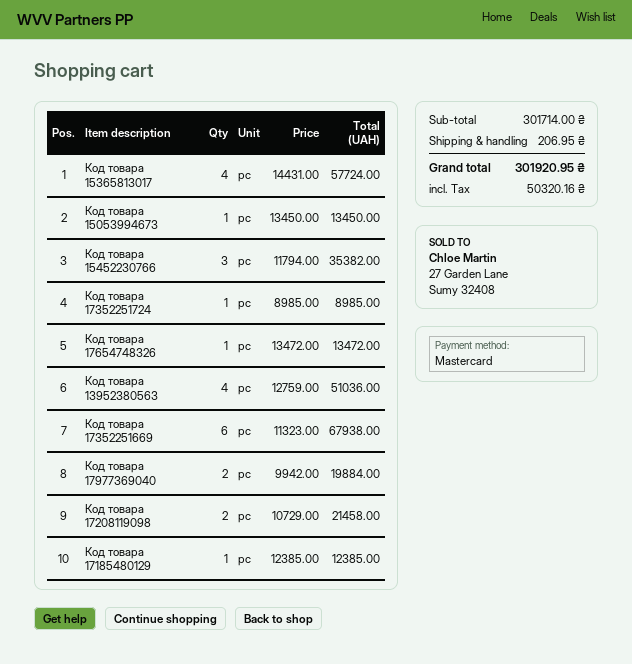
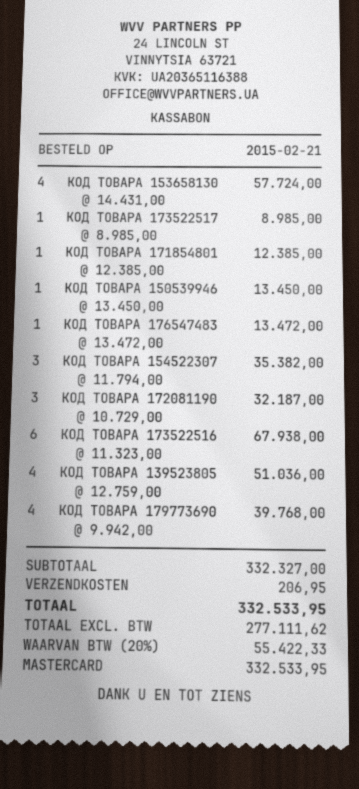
Код товара 17977369040: 2 x 9942.00 = 19884.00 -> 4 x 9942.00 = 39768.00
Код товара 17208119098: 2 x 10729.00 = 21458.00 -> 3 x 10729.00 = 32187.00
subtotal: 301714.00 -> 332327.00
tax: 50320.16 -> 55422.33
total: 301920.95 -> 332533.95

